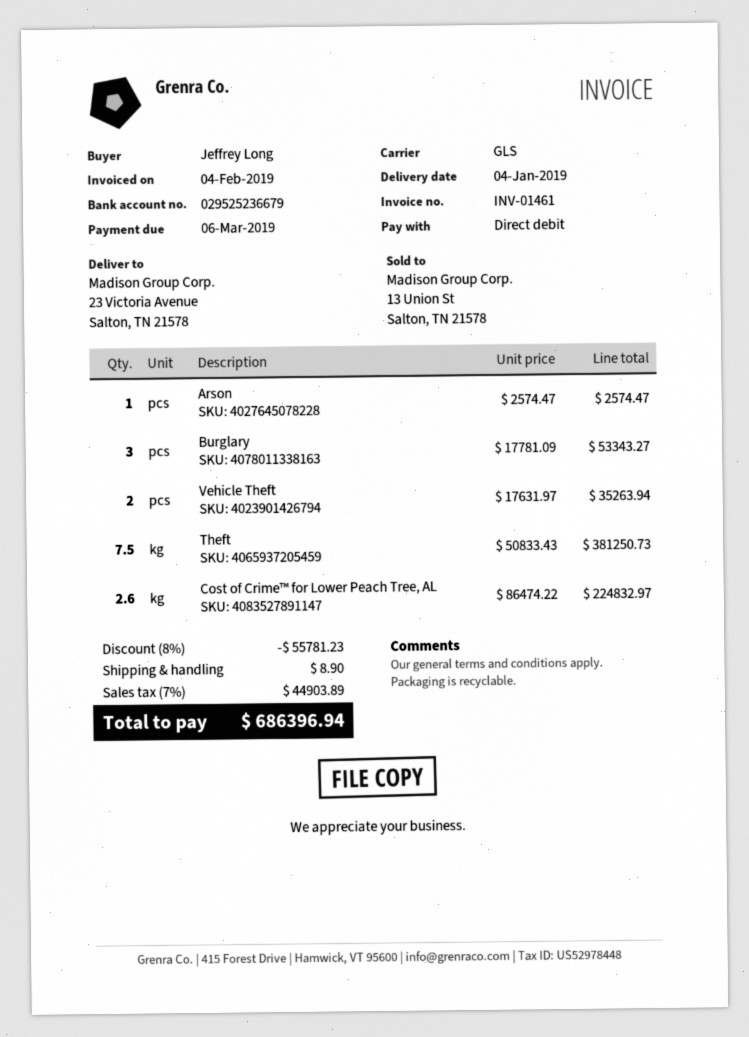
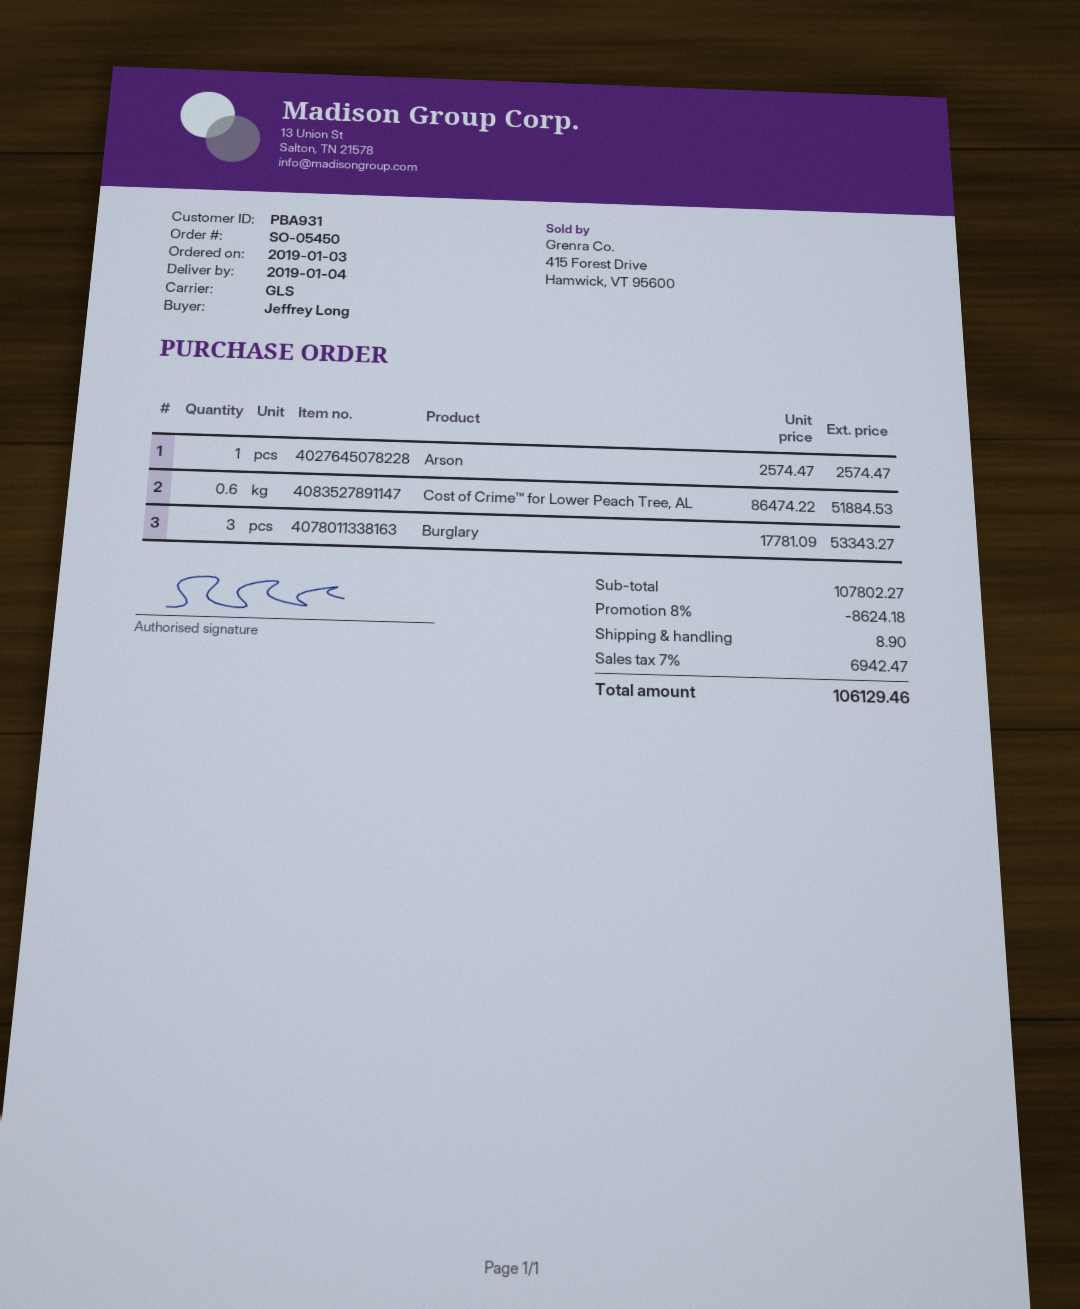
Vehicle Theft: 2 x 17631.97 = 35263.94 -> none
Theft: 7.5 x 50833.43 = 381250.73 -> none
Cost of Crime™ for Lower Peach Tree, AL: 2.6 x 86474.22 = 224832.97 -> 0.6 x 86474.22 = 51884.53
discount: 8% = 55781.23 -> 8% = 8624.18
tax: 7% = 44903.89 -> 7% = 6942.47
total: 686396.94 -> 106129.46

